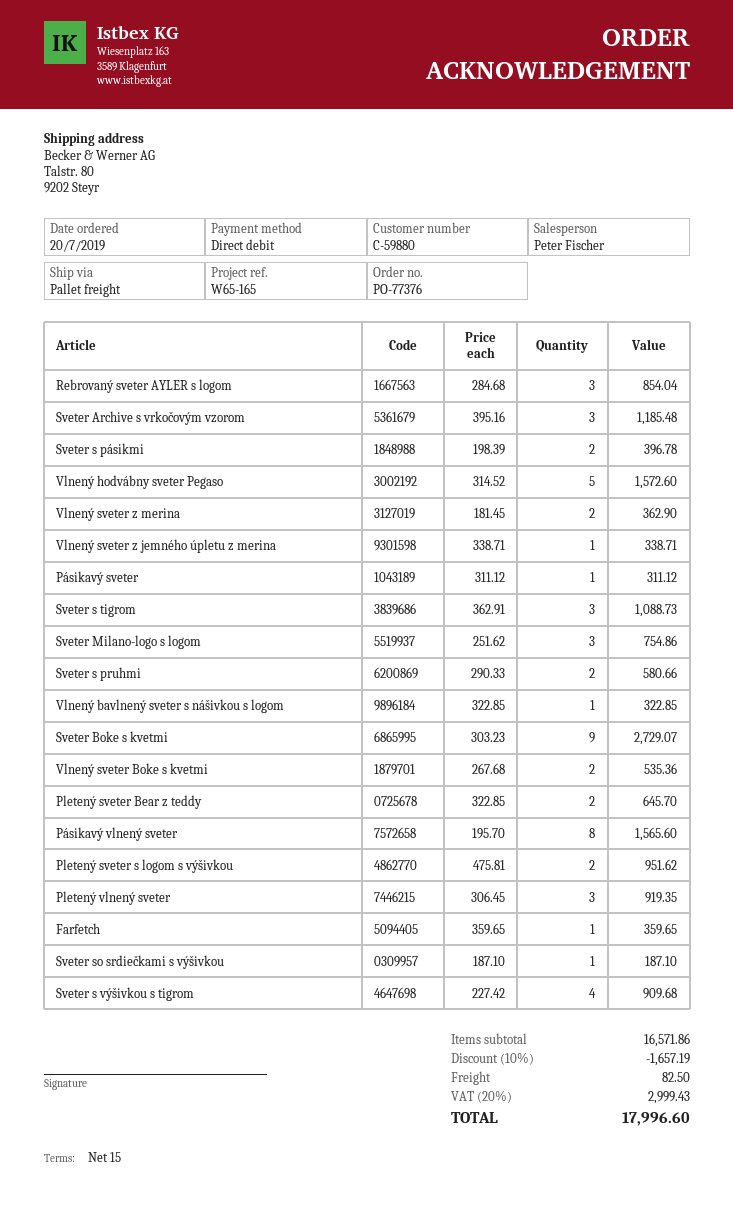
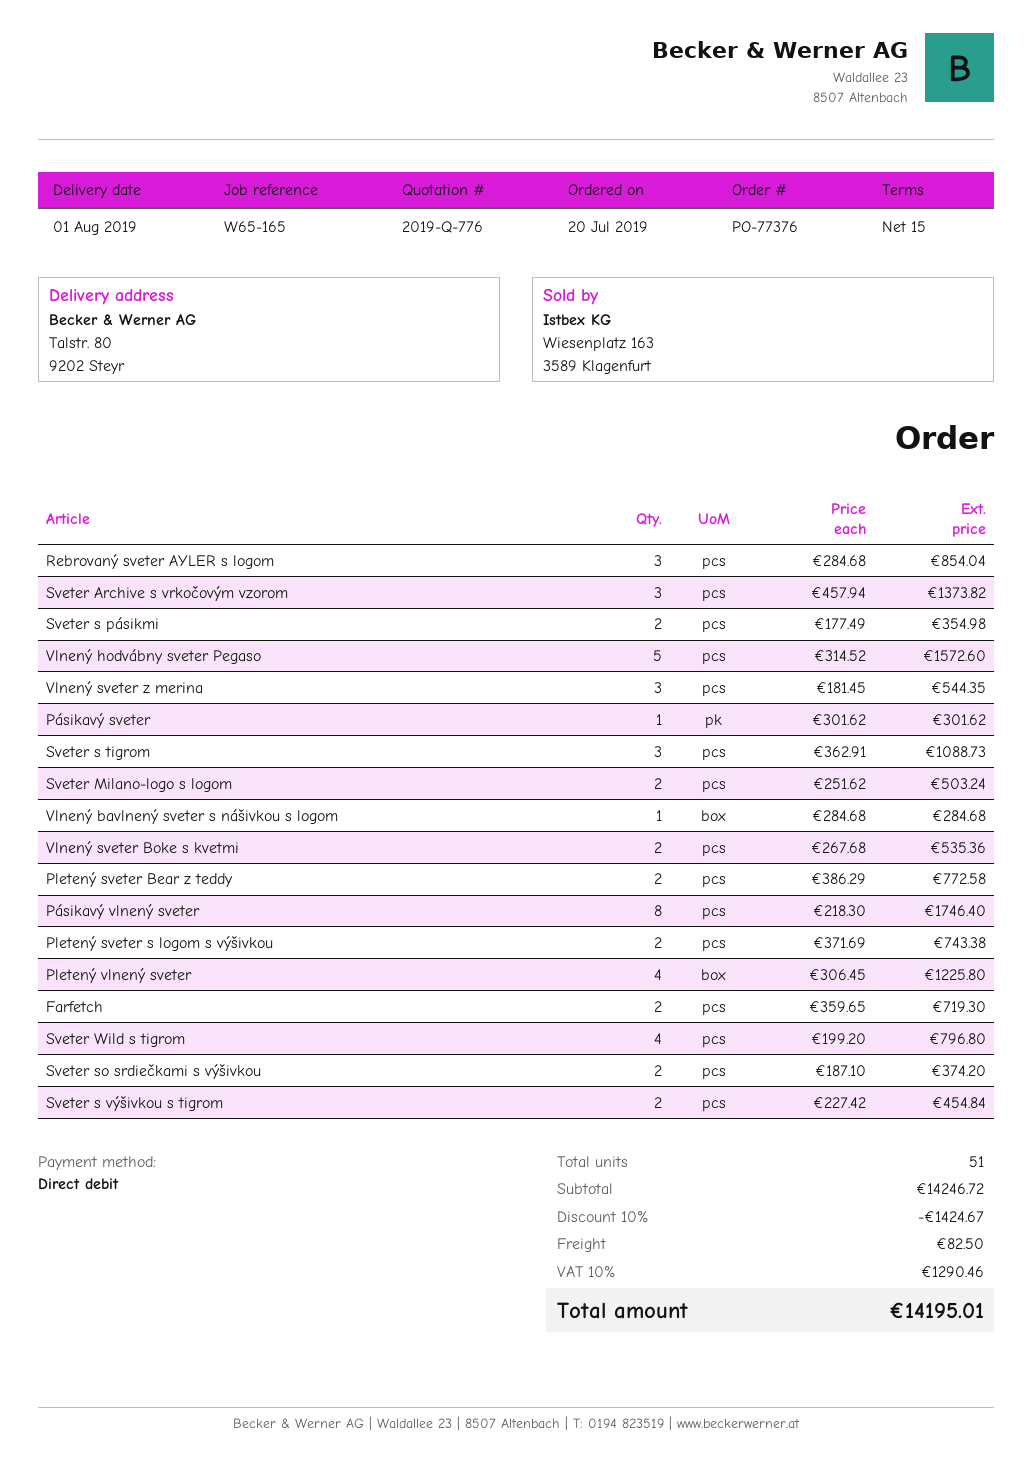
Sveter Archive s vrkočovým vzorom: 3 x 395.16 = 1185.48 -> 3 x 457.94 = 1373.82
Sveter s pásikmi: 2 x 198.39 = 396.78 -> 2 x 177.49 = 354.98
Vlnený sveter z merina: 2 x 181.45 = 362.90 -> 3 x 181.45 = 544.35
Vlnený sveter z jemného úpletu z merina: 1 x 338.71 = 338.71 -> none
Pásikavý sveter: 1 x 311.12 = 311.12 -> 1 x 301.62 = 301.62
Sveter Milano-logo s logom: 3 x 251.62 = 754.86 -> 2 x 251.62 = 503.24
Sveter s pruhmi: 2 x 290.33 = 580.66 -> none
Vlnený bavlnený sveter s nášivkou s logom: 1 x 322.85 = 322.85 -> 1 x 284.68 = 284.68
Sveter Boke s kvetmi: 9 x 303.23 = 2729.07 -> none
Pletený sveter Bear z teddy: 2 x 322.85 = 645.70 -> 2 x 386.29 = 772.58
Pásikavý vlnený sveter: 8 x 195.70 = 1565.60 -> 8 x 218.30 = 1746.40
Pletený sveter s logom s výšivkou: 2 x 475.81 = 951.62 -> 2 x 371.69 = 743.38
Pletený vlnený sveter: 3 x 306.45 = 919.35 -> 4 x 306.45 = 1225.80
Farfetch: 1 x 359.65 = 359.65 -> 2 x 359.65 = 719.30
Sveter so srdiečkami s výšivkou: 1 x 187.10 = 187.10 -> 2 x 187.10 = 374.20
Sveter s výšivkou s tigrom: 4 x 227.42 = 909.68 -> 2 x 227.42 = 454.84
Sveter Wild s tigrom: none -> 4 x 199.20 = 796.80
subtotal: 16571.86 -> 14246.72
discount: 10% = 1657.19 -> 10% = 1424.67
tax: 20% = 2999.43 -> 10% = 1290.46
total: 17996.60 -> 14195.01

